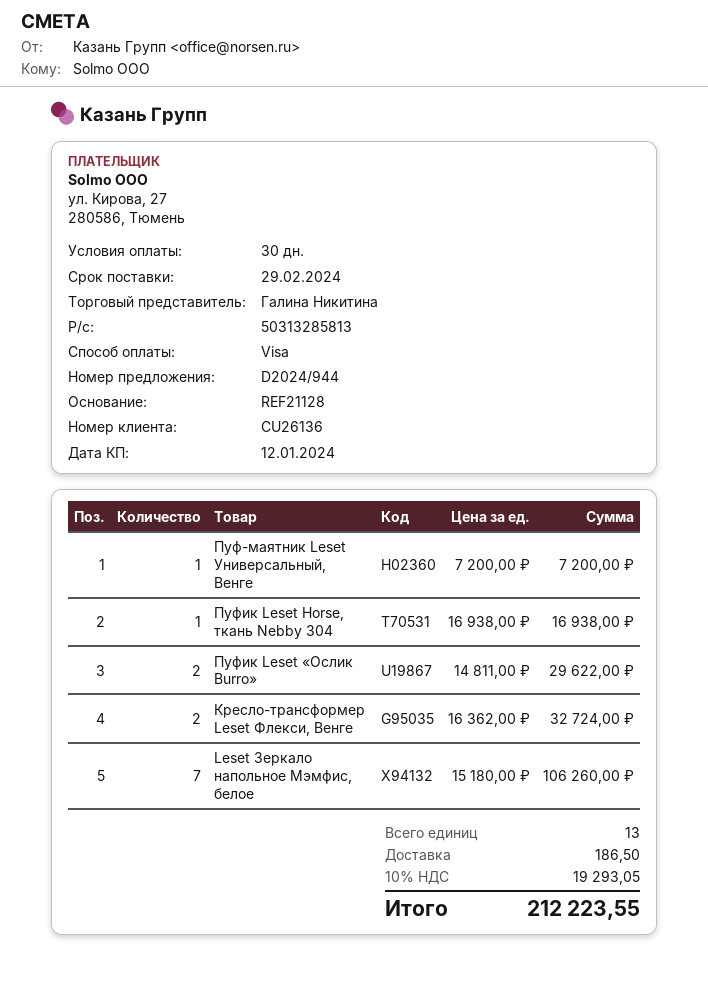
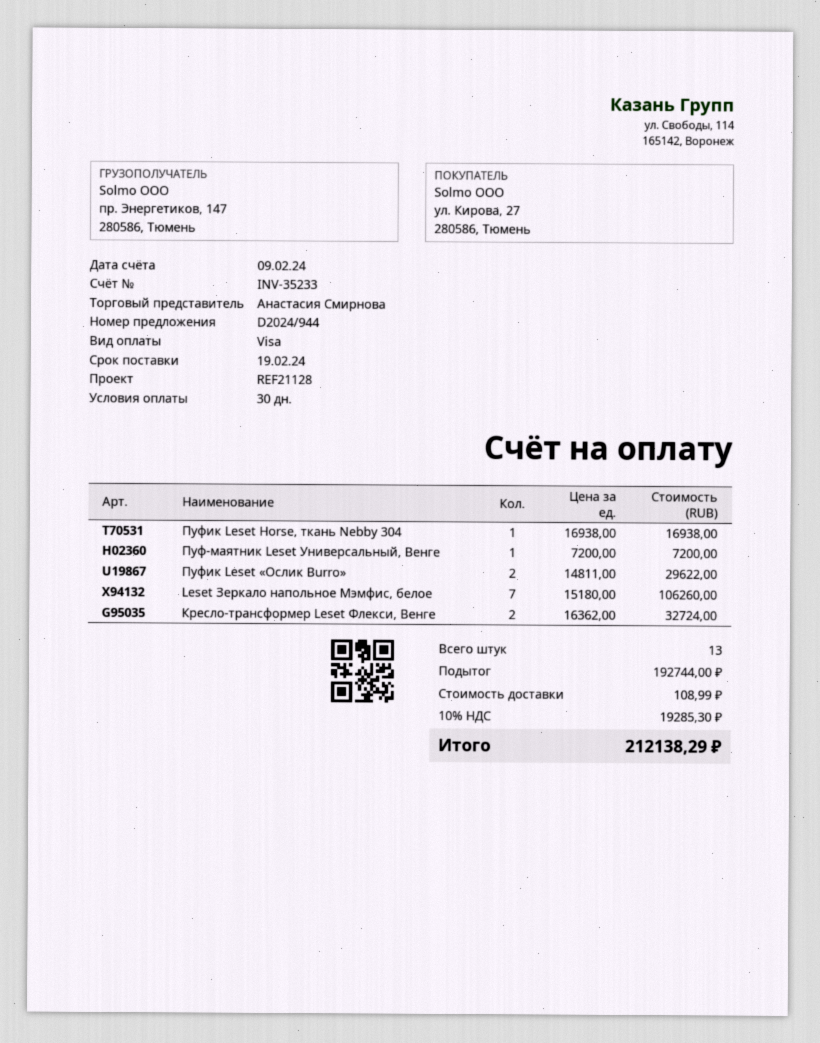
delivery date: 2024-02-29 -> 2024-02-19
sales rep: Галина Никитина -> Анастасия Смирнова
shipping: 186.50 -> 108.99
tax: 10% = 19293.05 -> 10% = 19285.30
total: 212223.55 -> 212138.29

